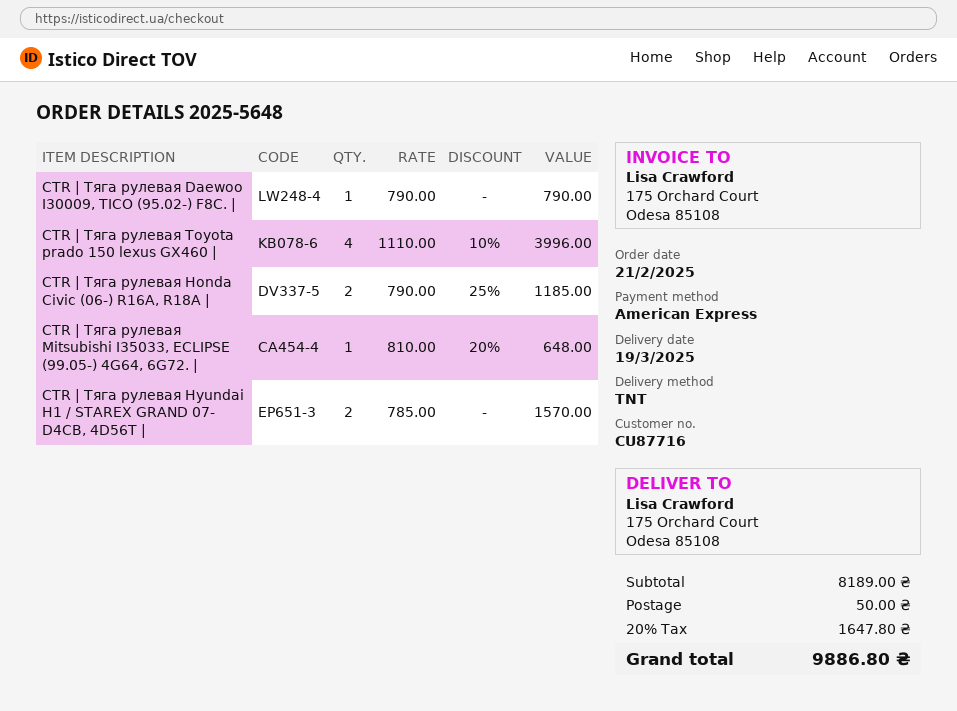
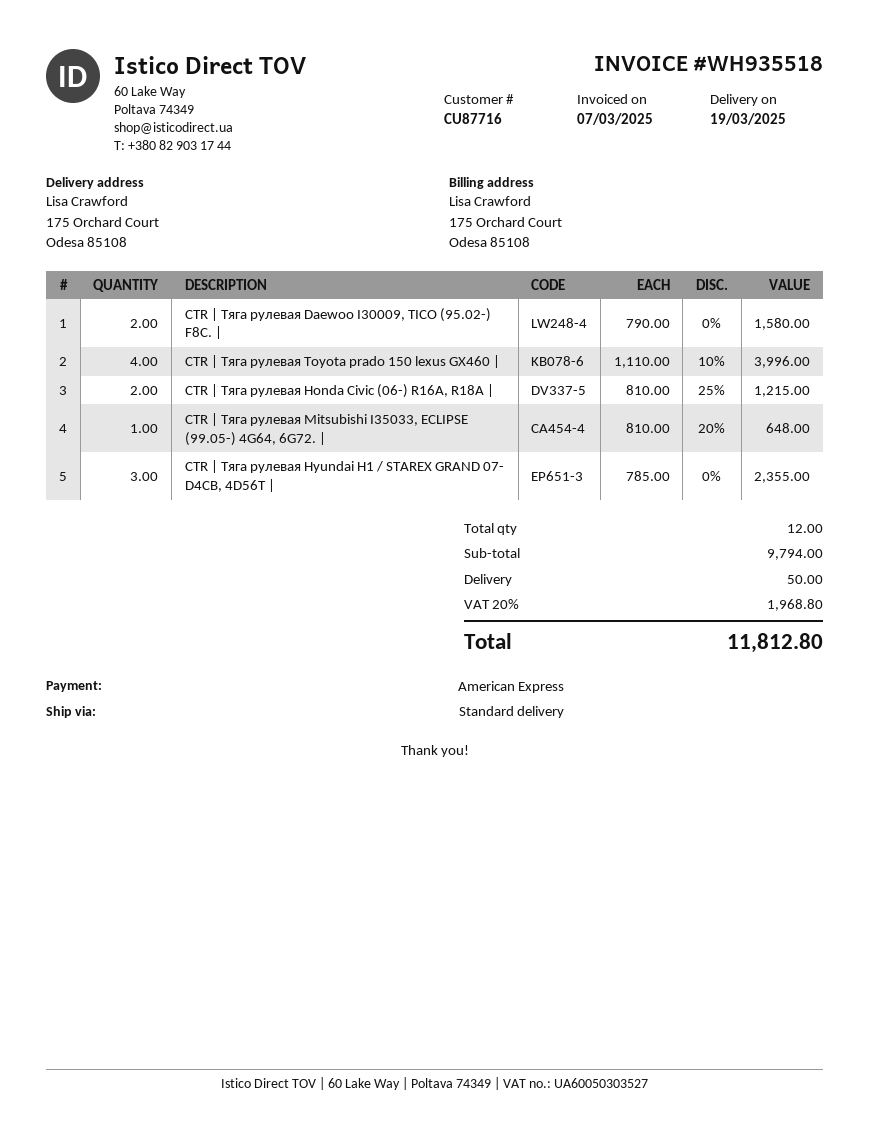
shipping method: TNT -> standard
CTR | Тяга рулевая Daewoo I30009, TICO (95.02-) F8C. |: 1 x 790.00 = 790.00 -> 2 x 790.00 = 1580.00
CTR | Тяга рулевая Honda Civic (06-) R16A, R18A |: 2 x 790.00 - 25% = 1185.00 -> 2 x 810.00 - 25% = 1215.00
CTR | Тяга рулевая Hyundai H1 / STAREX GRAND 07- D4CB, 4D56T |: 2 x 785.00 = 1570.00 -> 3 x 785.00 = 2355.00
subtotal: 8189.00 -> 9794.00
tax: 20% = 1647.80 -> 20% = 1968.80
total: 9886.80 -> 11812.80

